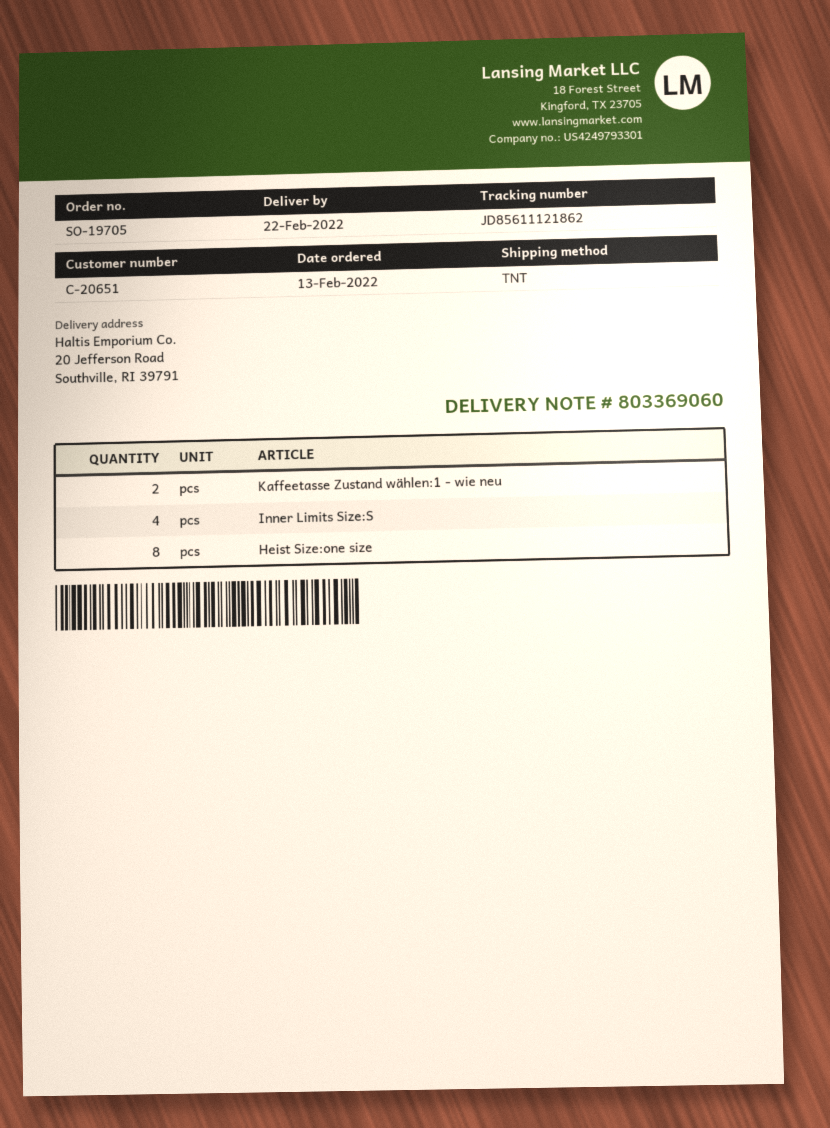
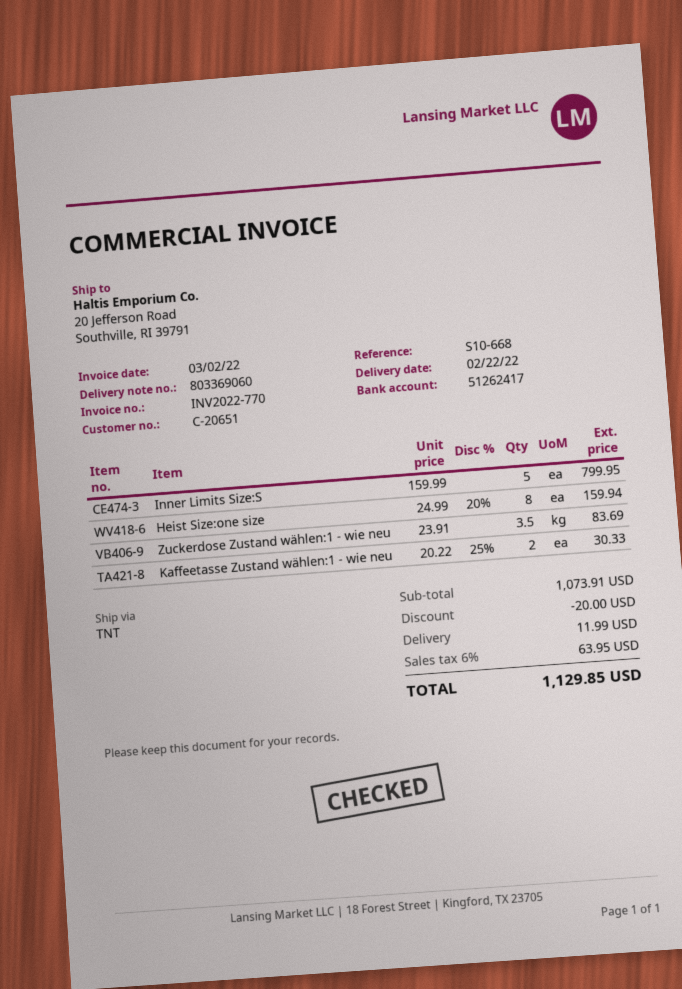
Inner Limits Size:S: 4 -> 5
Zuckerdose Zustand wählen:1 - wie neu: none -> 3.5

